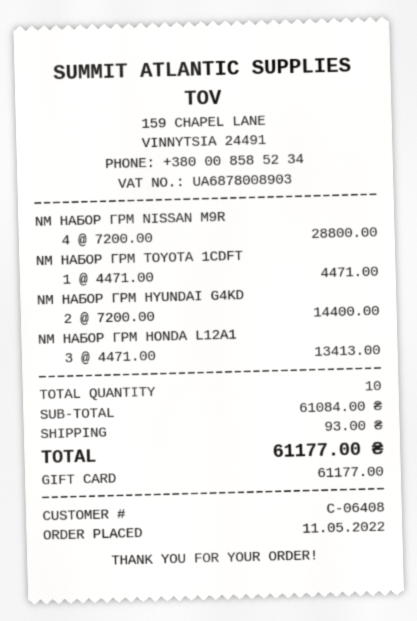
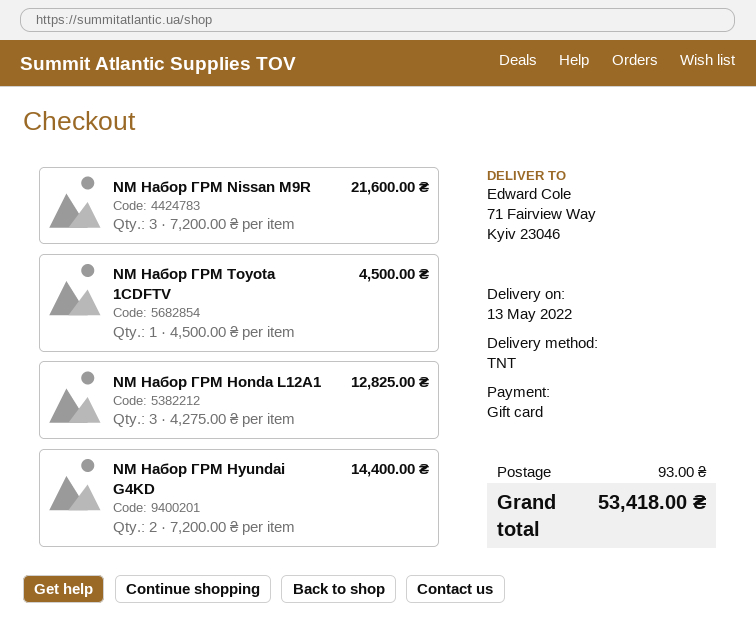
NM НАБОР ГРМ NISSAN M9R: 4 x 7200.00 = 28800.00 -> 3 x 7200.00 = 21600.00
NM НАБОР ГРМ TOYOTA 1CDFT: 1 x 4471.00 = 4471.00 -> 1 x 4500.00 = 4500.00
NM НАБОР ГРМ HONDA L12A1: 3 x 4471.00 = 13413.00 -> 3 x 4275.00 = 12825.00
total: 61177.00 -> 53418.00

